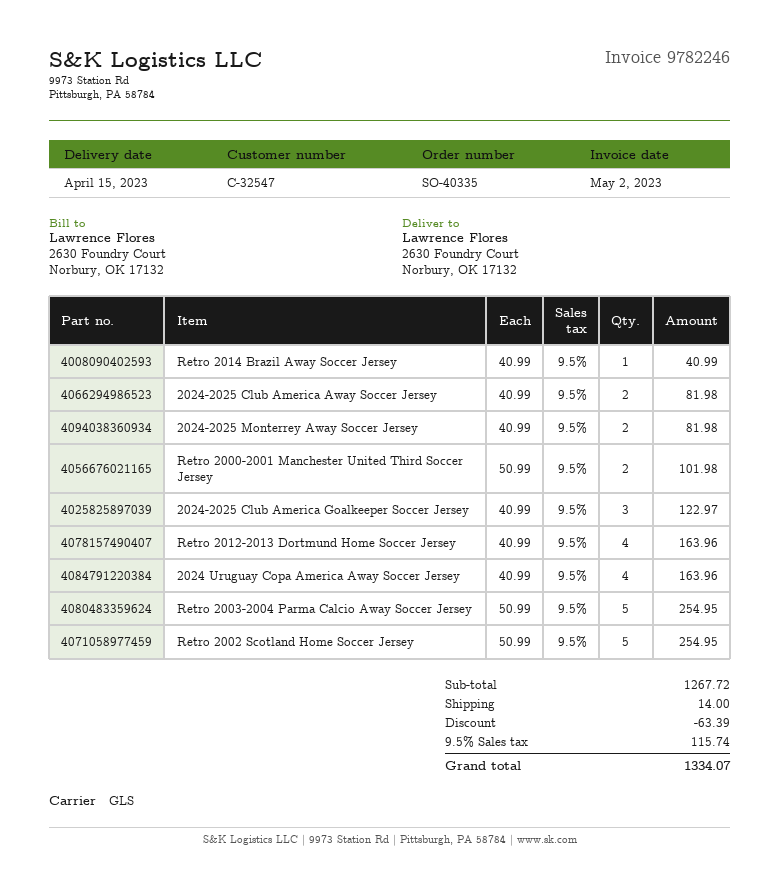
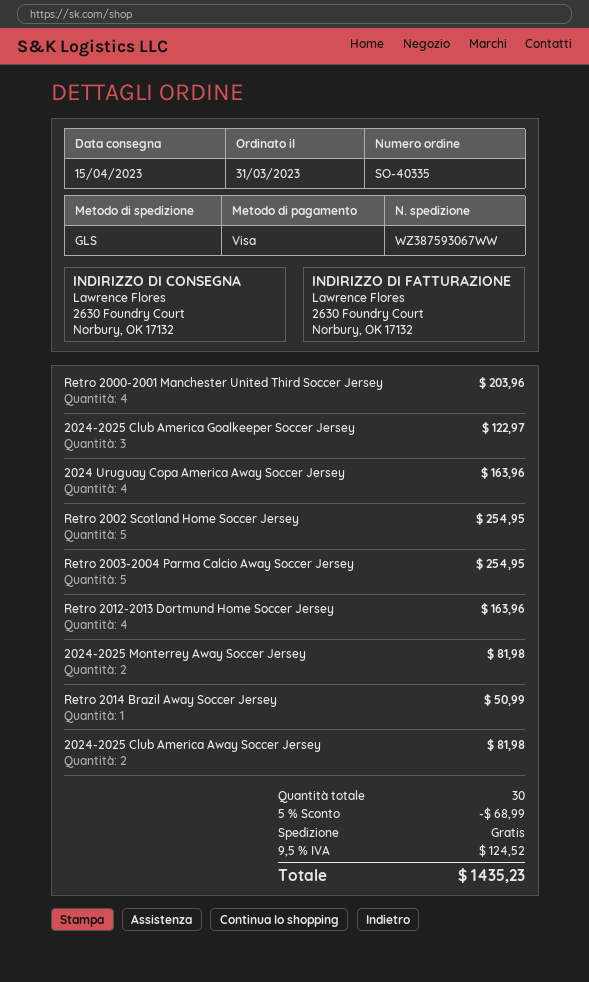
Retro 2014 Brazil Away Soccer Jersey: 1 for 40.99 -> 1 for 50.99
Retro 2000-2001 Manchester United Third Soccer Jersey: 2 for 101.98 -> 4 for 203.96
discount: 63.39 -> 68.99
shipping: 14.00 -> 0.00
tax: 9.5% = 115.74 -> 9.5% = 124.52
total: 1334.07 -> 1435.23

